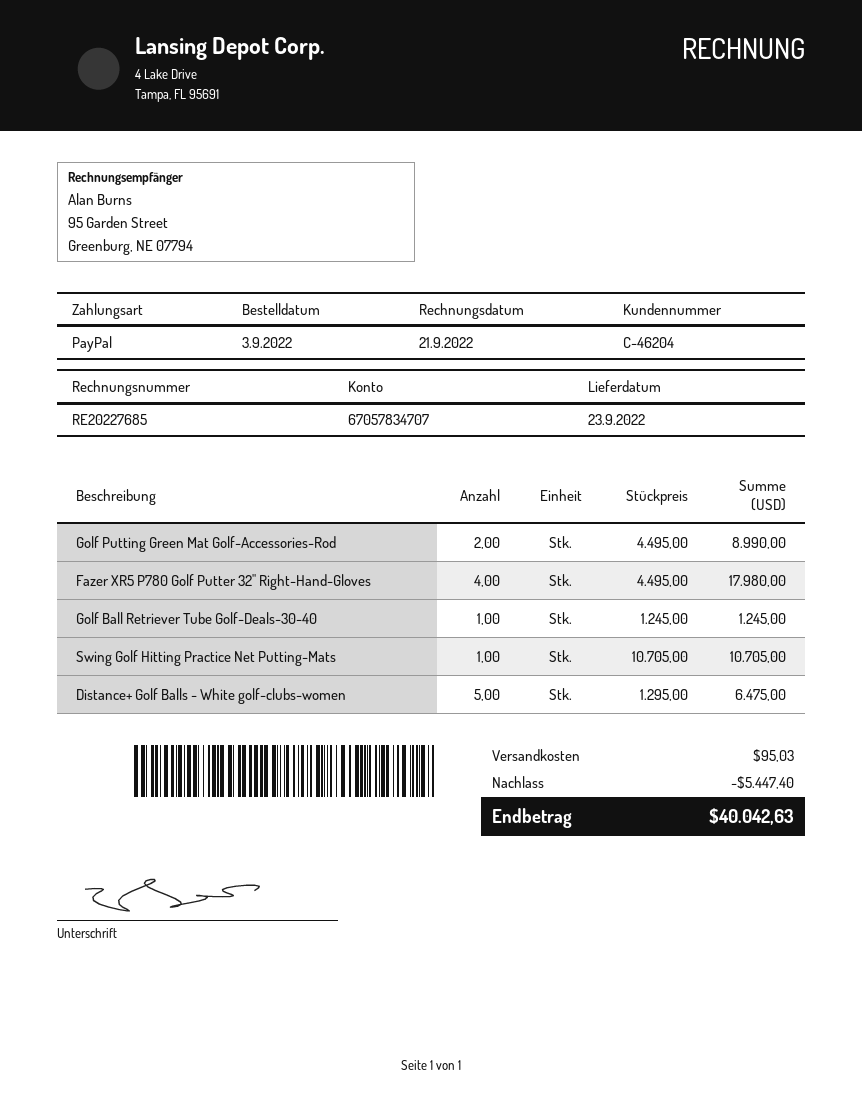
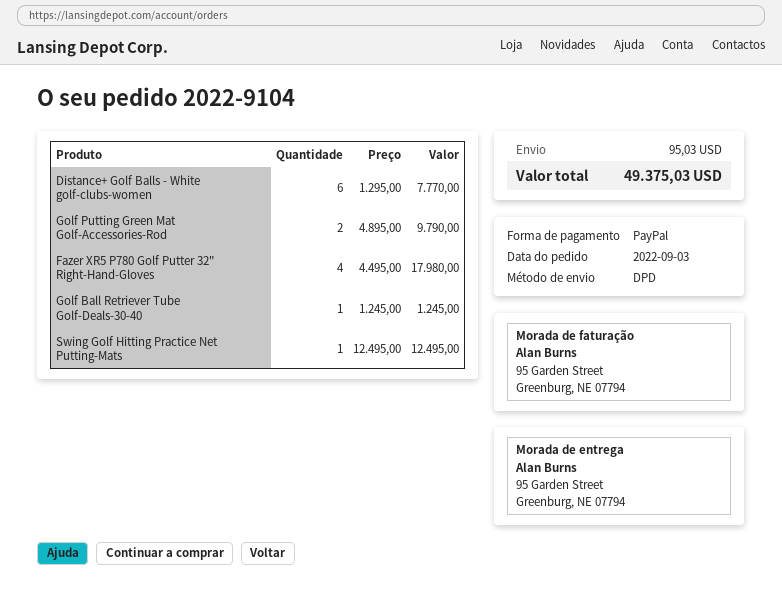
Golf Putting Green Mat Golf-Accessories-Rod: 2 x 4495.00 = 8990.00 -> 2 x 4895.00 = 9790.00
Swing Golf Hitting Practice Net Putting-Mats: 1 x 10705.00 = 10705.00 -> 1 x 12495.00 = 12495.00
Distance+ Golf Balls - White golf-clubs-women: 5 x 1295.00 = 6475.00 -> 6 x 1295.00 = 7770.00
discount: 5447.40 -> none
total: 40042.63 -> 49375.03

